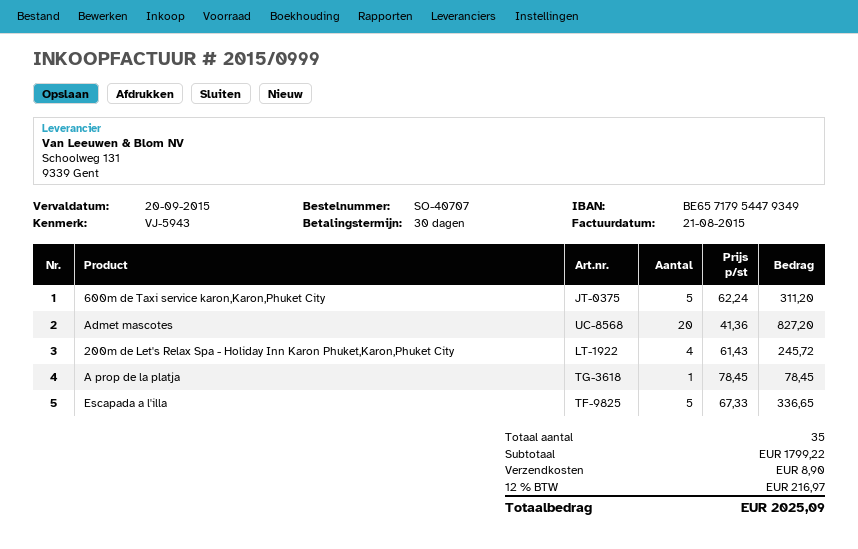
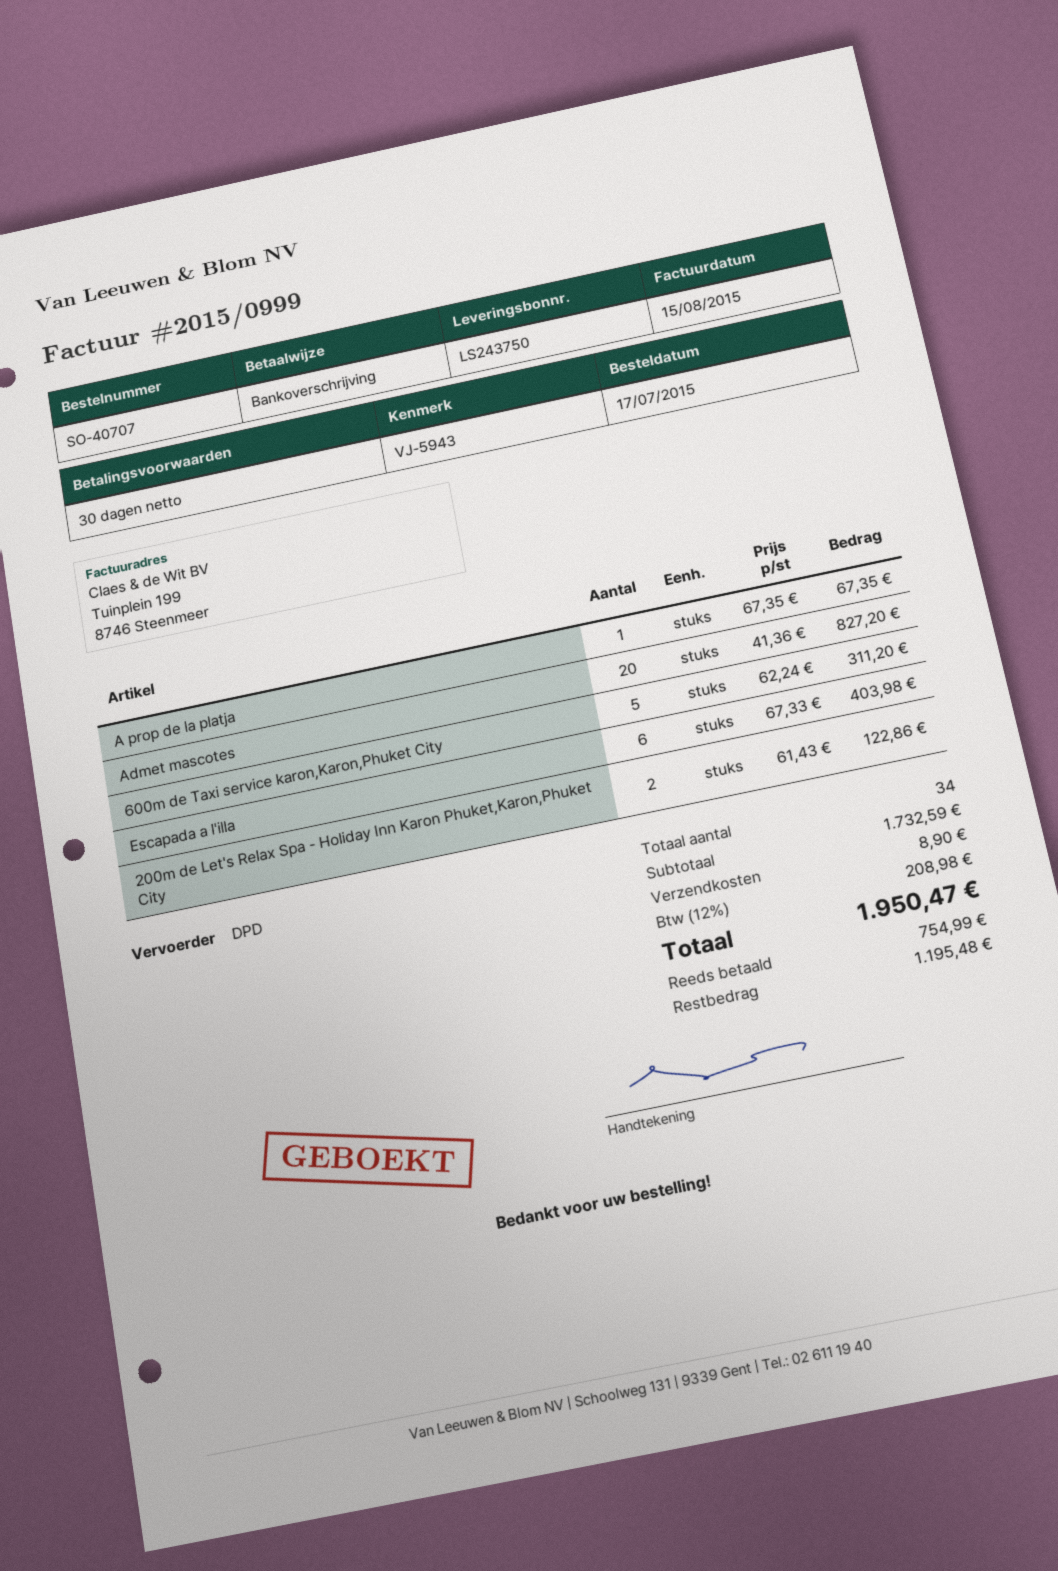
invoice date: 2015-08-21 -> 2015-08-15
200m de Let's Relax Spa - Holiday Inn Karon Phuket,Karon,Phuket City: 4 x 61.43 = 245.72 -> 2 x 61.43 = 122.86
A prop de la platja: 1 x 78.45 = 78.45 -> 1 x 67.35 = 67.35
Escapada a l'illa: 5 x 67.33 = 336.65 -> 6 x 67.33 = 403.98
total quantity: 35 -> 34
subtotal: 1799.22 -> 1732.59
tax: 12% = 216.97 -> 12% = 208.98
total: 2025.09 -> 1950.47

